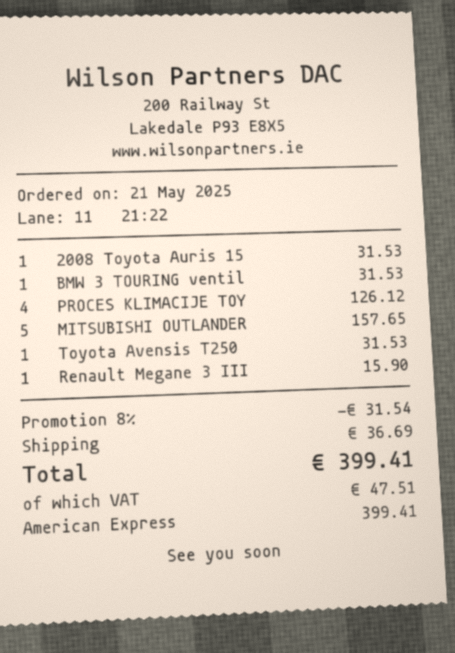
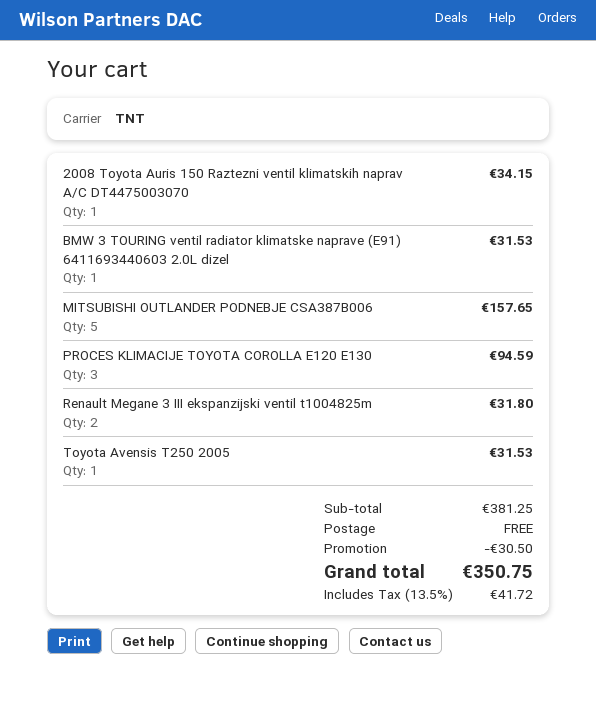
2008 Toyota Auris 15: 1 for 31.53 -> 1 for 34.15
PROCES KLIMACIJE TOY: 4 for 126.12 -> 3 for 94.59
Renault Megane 3 III: 1 for 15.90 -> 2 for 31.80
discount: 31.54 -> 30.50
shipping: 36.69 -> 0.00
tax: 47.51 -> 41.72
total: 399.41 -> 350.75

